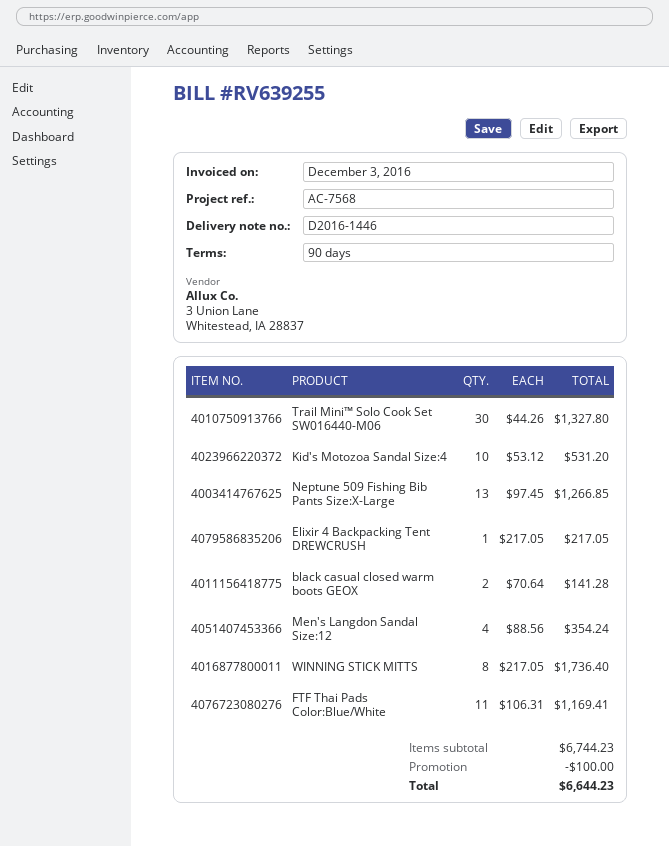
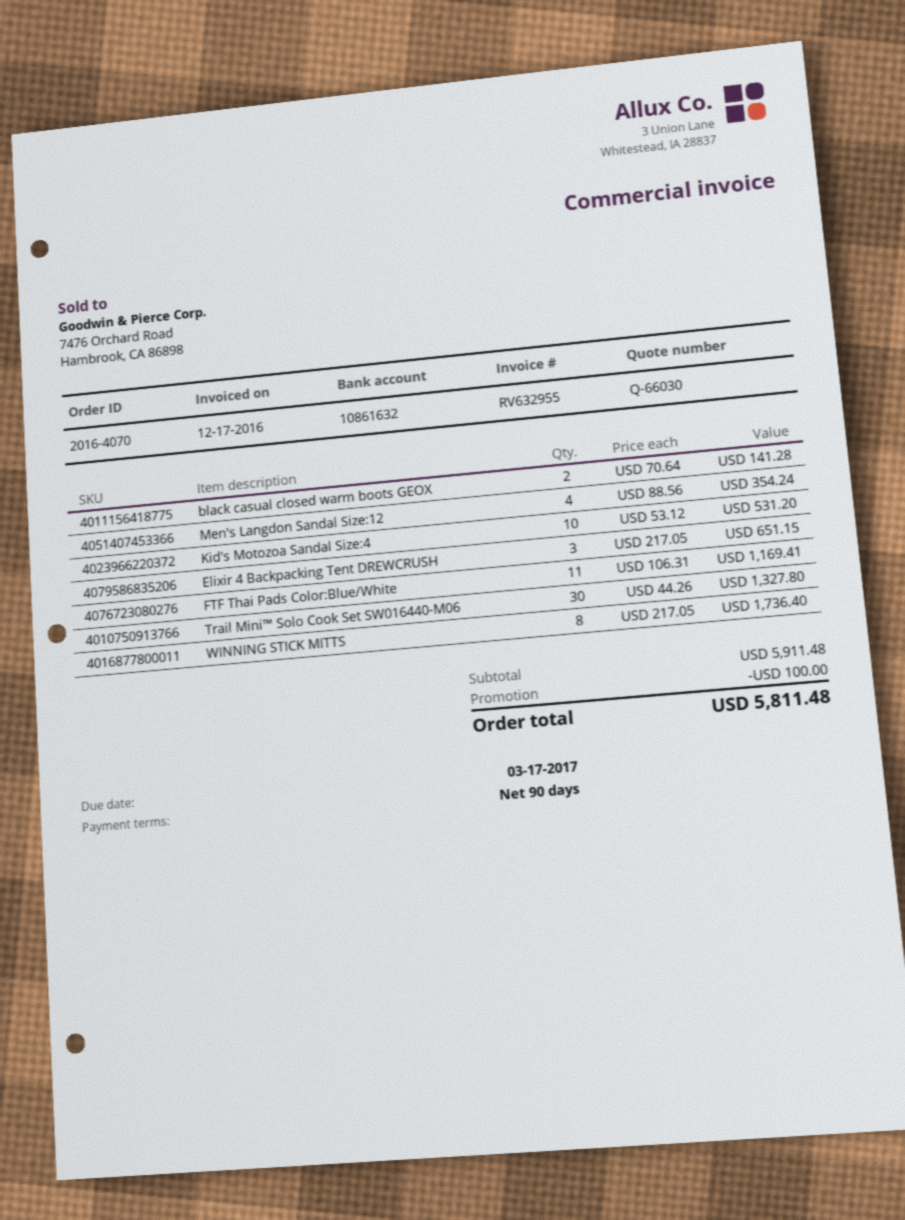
invoice number: RV639255 -> RV632955
invoice date: 2016-12-03 -> 2016-12-17
Neptune 509 Fishing Bib Pants Size:X-Large: 13 x 97.45 = 1266.85 -> none
Elixir 4 Backpacking Tent DREWCRUSH: 1 x 217.05 = 217.05 -> 3 x 217.05 = 651.15
subtotal: 6744.23 -> 5911.48
total: 6644.23 -> 5811.48

